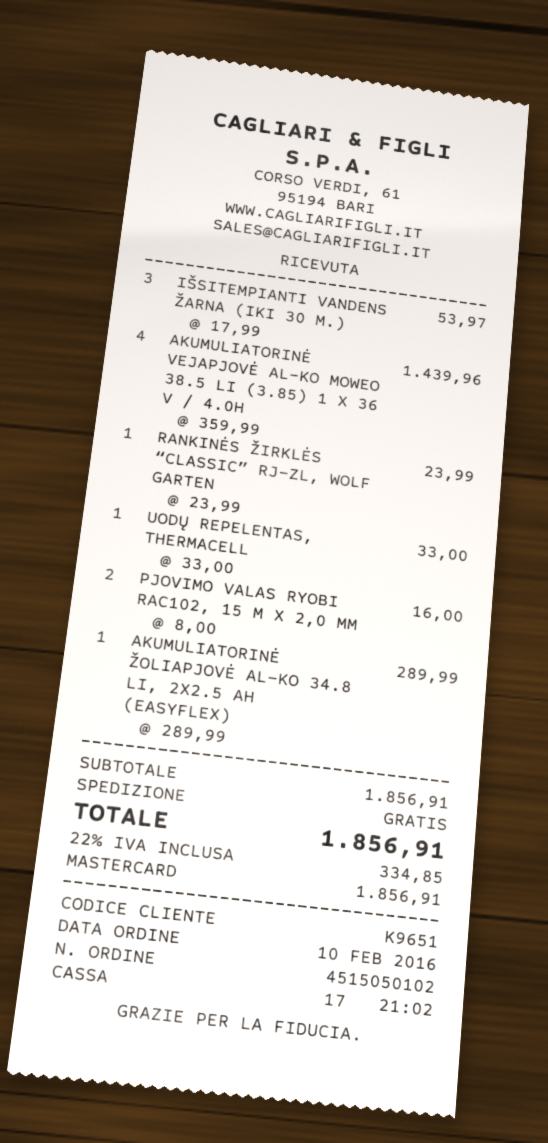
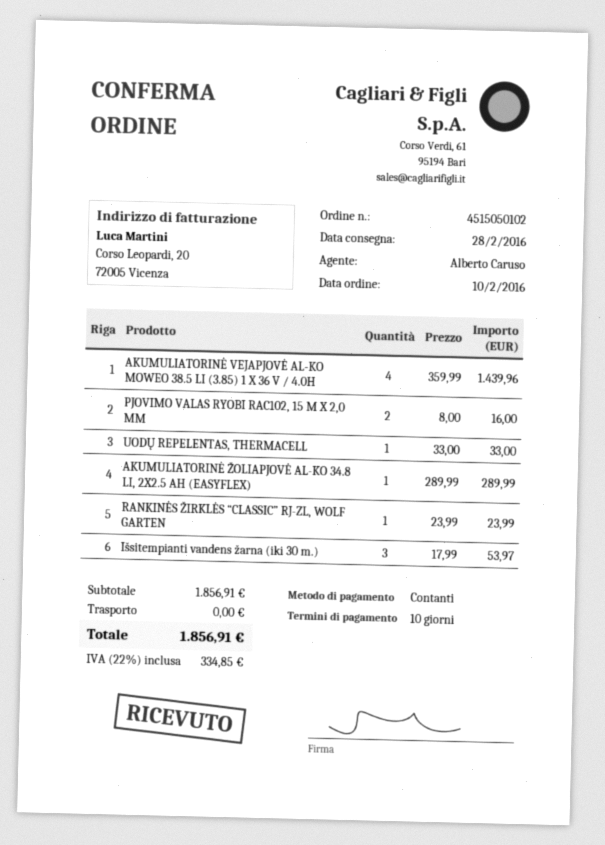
payment method: Mastercard -> cash

